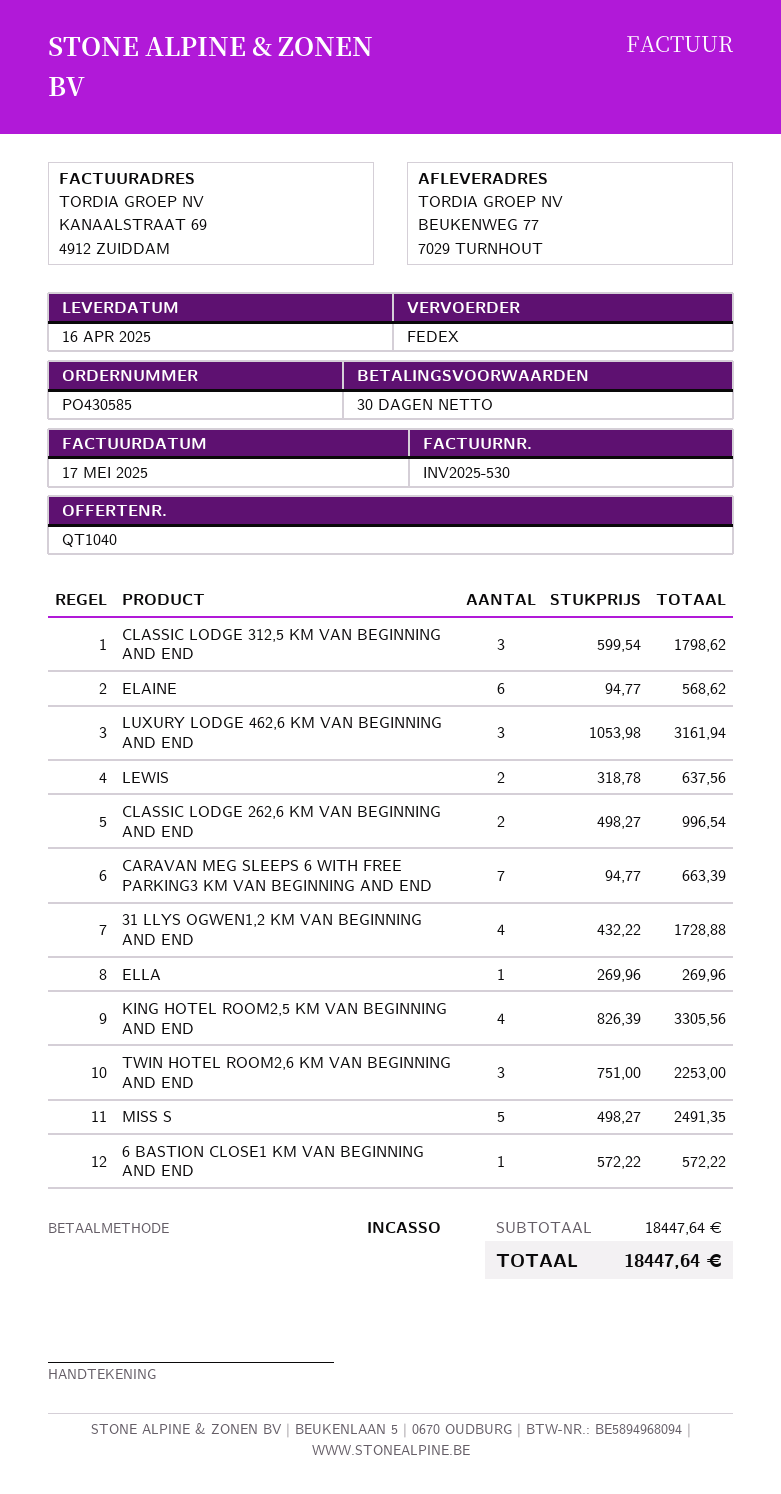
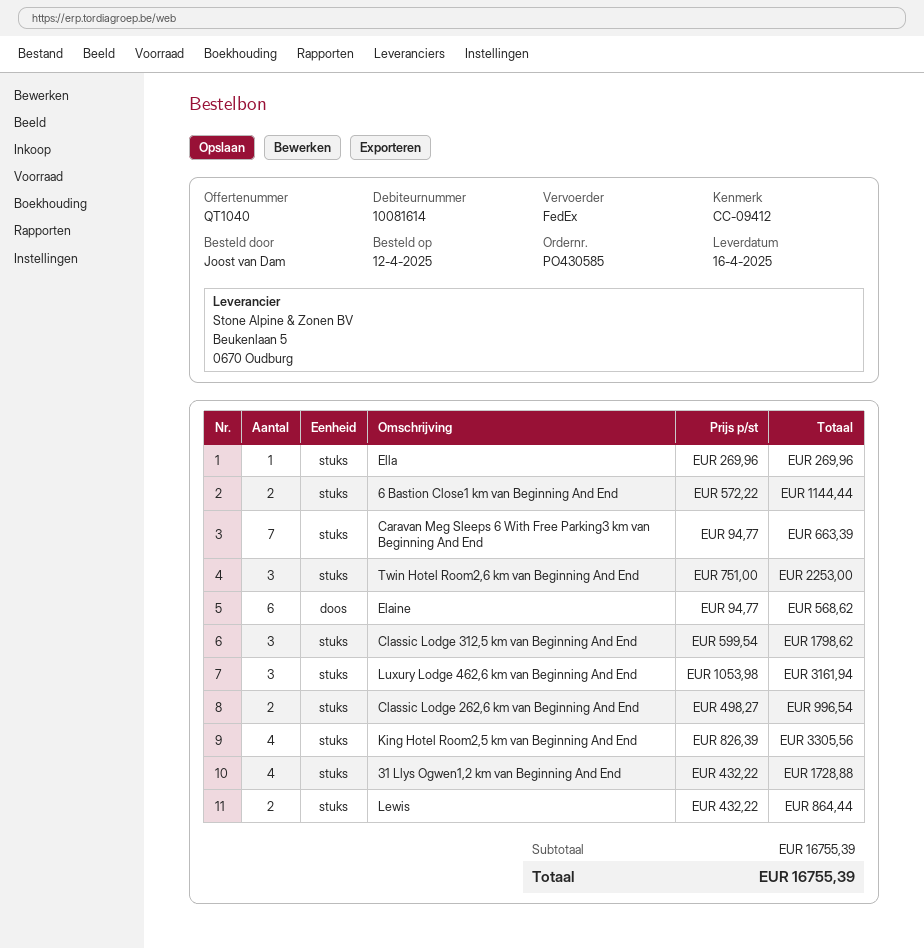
LEWIS: 2 x 318.78 = 637.56 -> 2 x 432.22 = 864.44
MISS S: 5 x 498.27 = 2491.35 -> none
6 BASTION CLOSE1 KM VAN BEGINNING AND END: 1 x 572.22 = 572.22 -> 2 x 572.22 = 1144.44
subtotal: 18447.64 -> 16755.39
total: 18447.64 -> 16755.39

